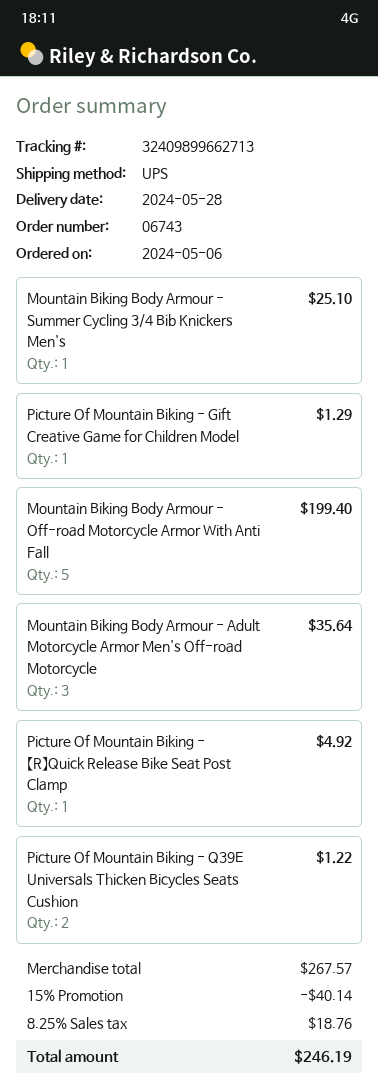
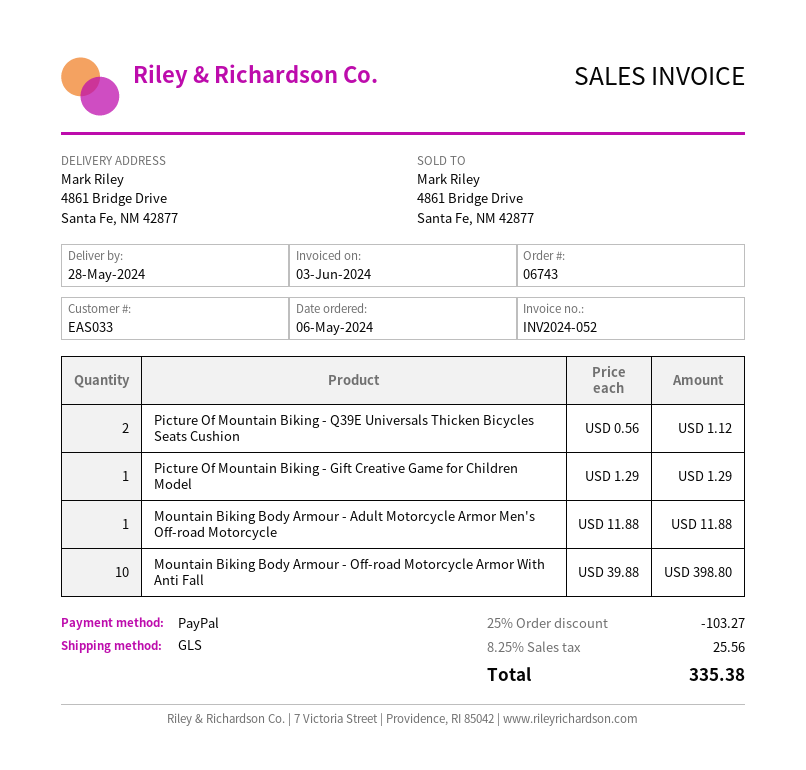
shipping method: UPS -> GLS
Mountain Biking Body Armour - Summer Cycling 3/4 Bib Knickers Men's: 1 for 25.10 -> none
Mountain Biking Body Armour - Off-road Motorcycle Armor With Anti Fall: 5 for 199.40 -> 10 for 398.80
Mountain Biking Body Armour - Adult Motorcycle Armor Men's Off-road Motorcycle: 3 for 35.64 -> 1 for 11.88
Picture Of Mountain Biking - 【R】Quick Release Bike Seat Post Clamp: 1 for 4.92 -> none
Picture Of Mountain Biking - Q39E Universals Thicken Bicycles Seats Cushion: 2 for 1.22 -> 2 for 1.12
discount: 15% = 40.14 -> 25% = 103.27
tax: 8.25% = 18.76 -> 8.25% = 25.56
total: 246.19 -> 335.38

